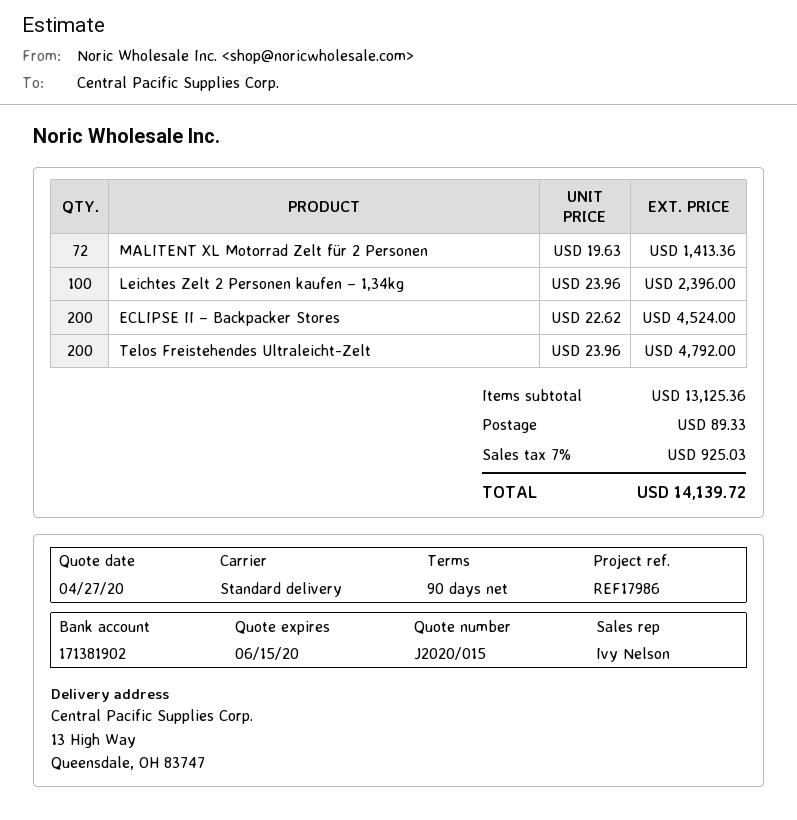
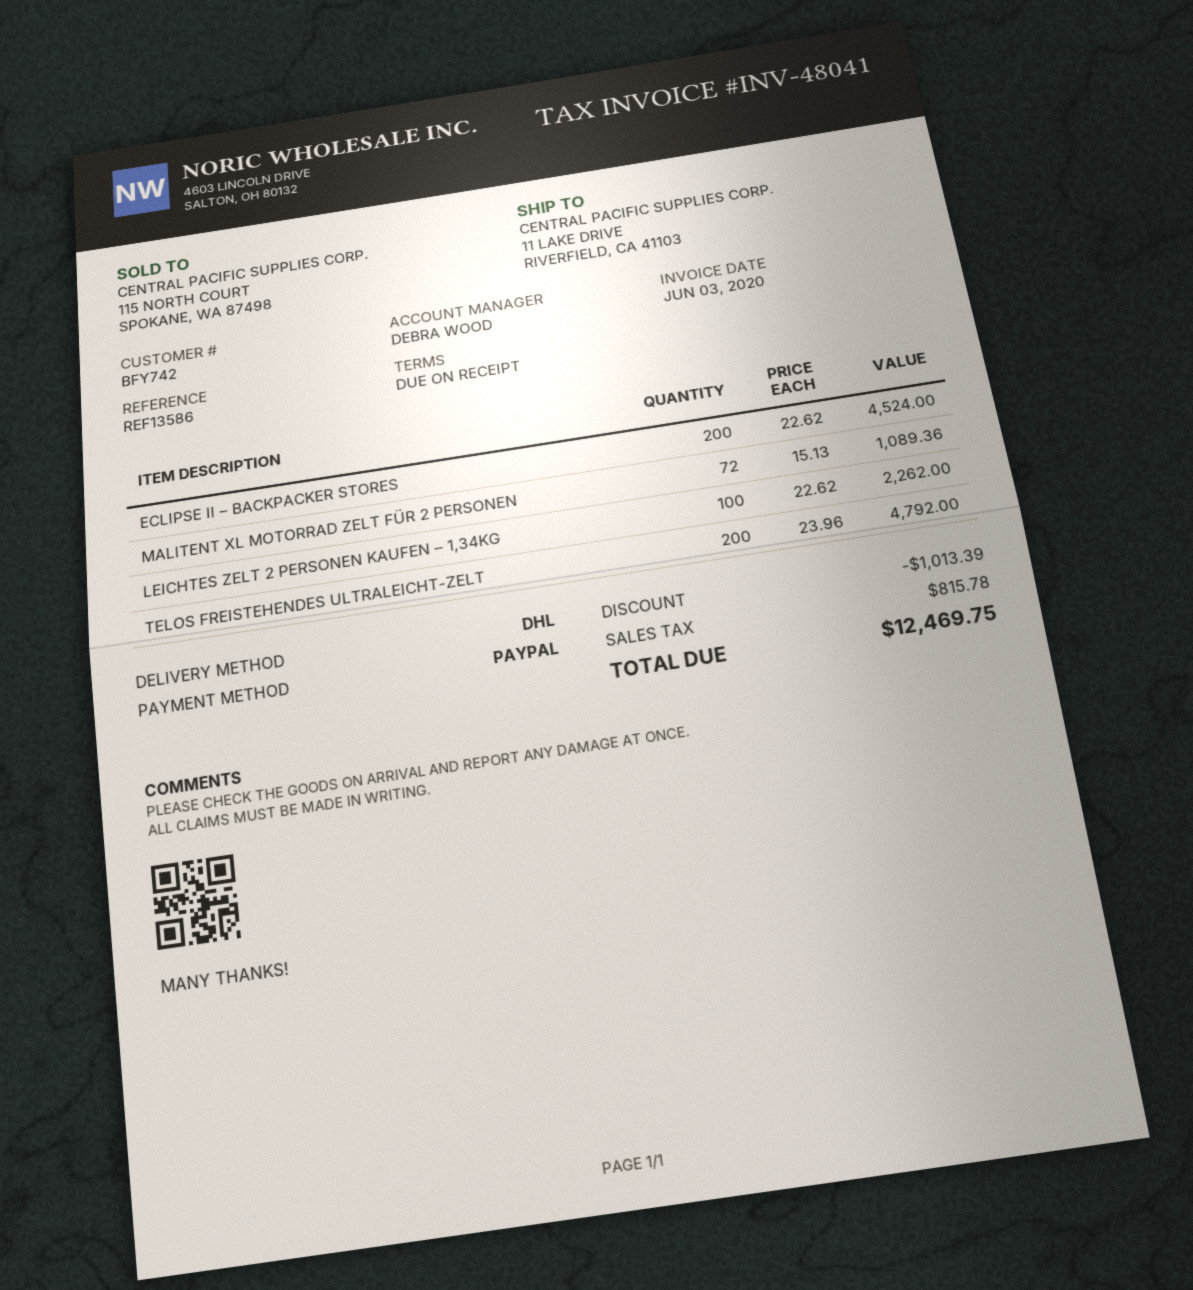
payment terms: 90 days -> on receipt
reference: REF17986 -> REF13586
sales rep: Ivy Nelson -> DEBRA WOOD
shipping method: standard -> DHL
ship to: 13 High Way, Queensdale, OH 83747 -> 11 LAKE DRIVE, RIVERFIELD, CA 41103
MALITENT XL Motorrad Zelt für 2 Personen: 72 x 19.63 = 1413.36 -> 72 x 15.13 = 1089.36
Leichtes Zelt 2 Personen kaufen – 1,34kg: 100 x 23.96 = 2396.00 -> 100 x 22.62 = 2262.00
discount: none -> 1013.39
shipping: 89.33 -> none
tax: 925.03 -> 815.78
total: 14139.72 -> 12469.75

